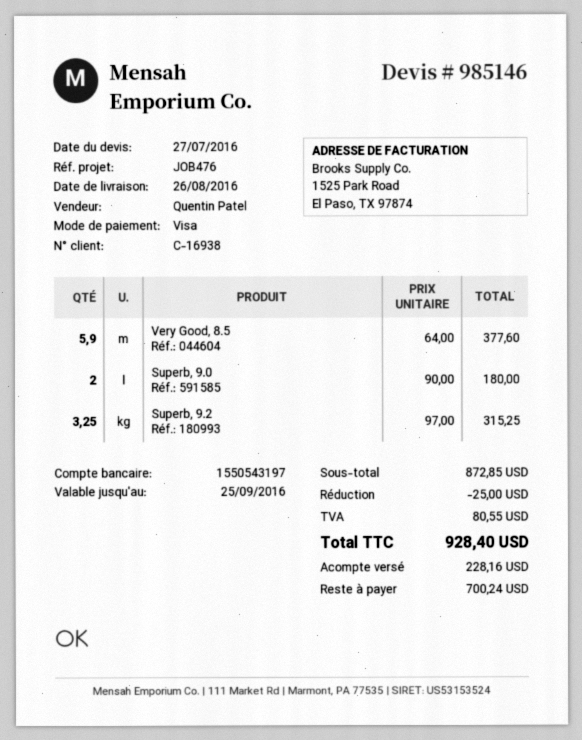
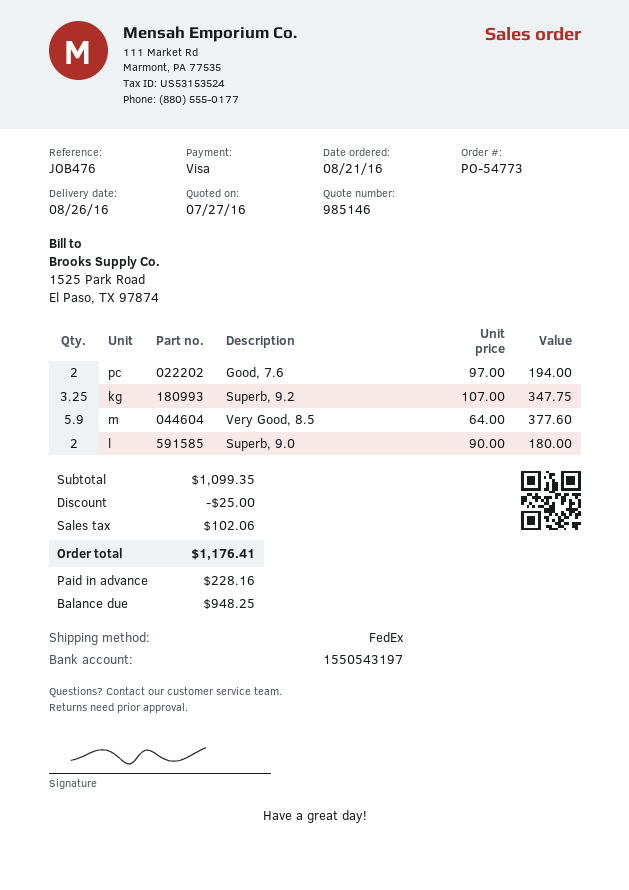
Superb, 9.2: 3.25 x 97.00 = 315.25 -> 3.25 x 107.00 = 347.75
Good, 7.6: none -> 2 x 97.00 = 194.00
subtotal: 872.85 -> 1099.35
tax: 80.55 -> 102.06
total: 928.40 -> 1176.41
balance: 700.24 -> 948.25

